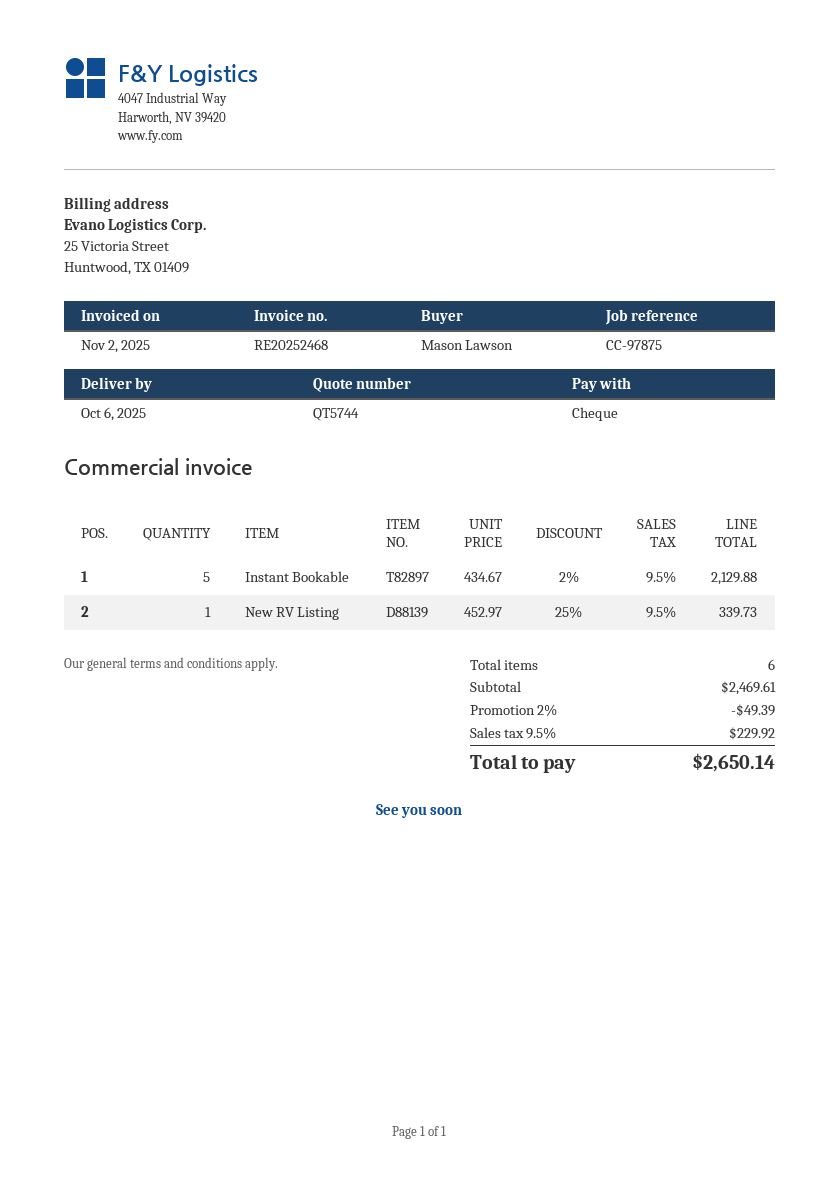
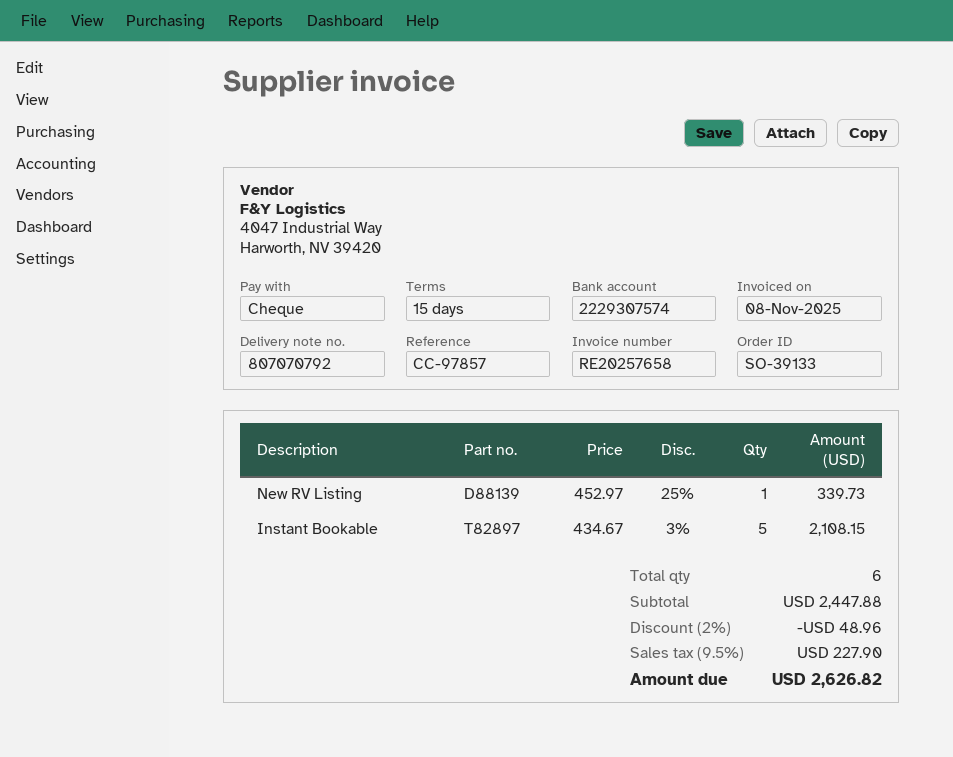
invoice number: RE20252468 -> RE20257658
invoice date: 2025-11-02 -> 2025-11-08
reference: CC-97875 -> CC-97857
Instant Bookable: 5 x 434.67 - 2% = 2129.88 -> 5 x 434.67 - 3% = 2108.15
subtotal: 2469.61 -> 2447.88
discount: 2% = 49.39 -> 2% = 48.96
tax: 9.5% = 229.92 -> 9.5% = 227.90
total: 2650.14 -> 2626.82

